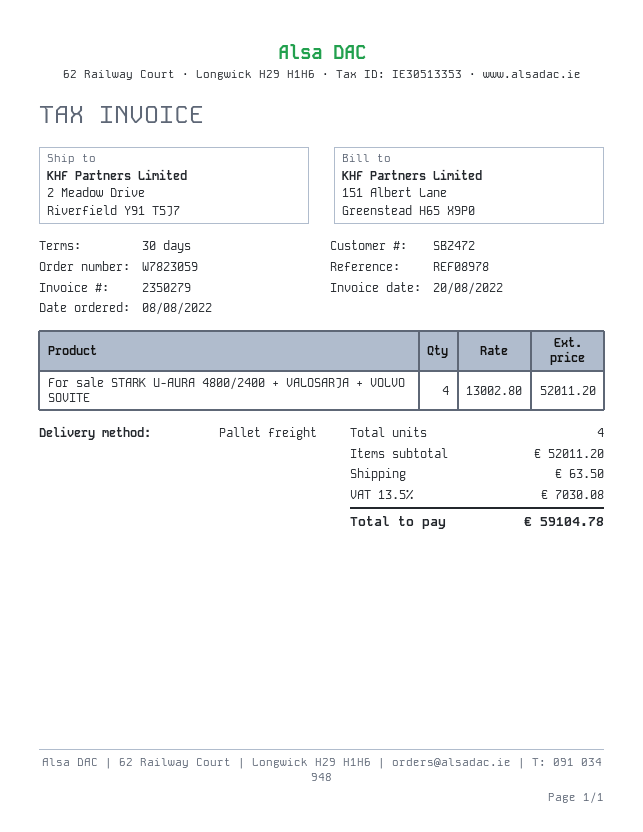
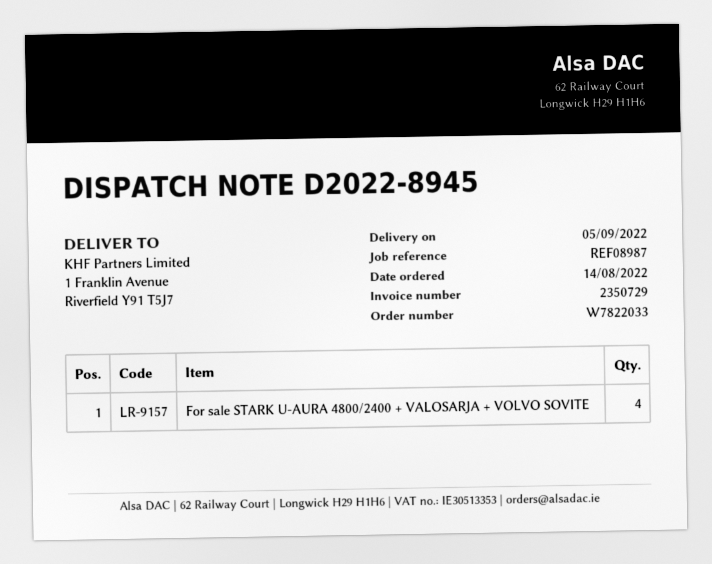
order number: W7823059 -> W7822033
order date: 2022-08-08 -> 2022-08-14
invoice number: 2350279 -> 2350729
reference: REF08978 -> REF08987
ship to: 2 Meadow Drive, Riverfield Y91 T5J7 -> 1 Franklin Avenue, Riverfield Y91 T5J7

